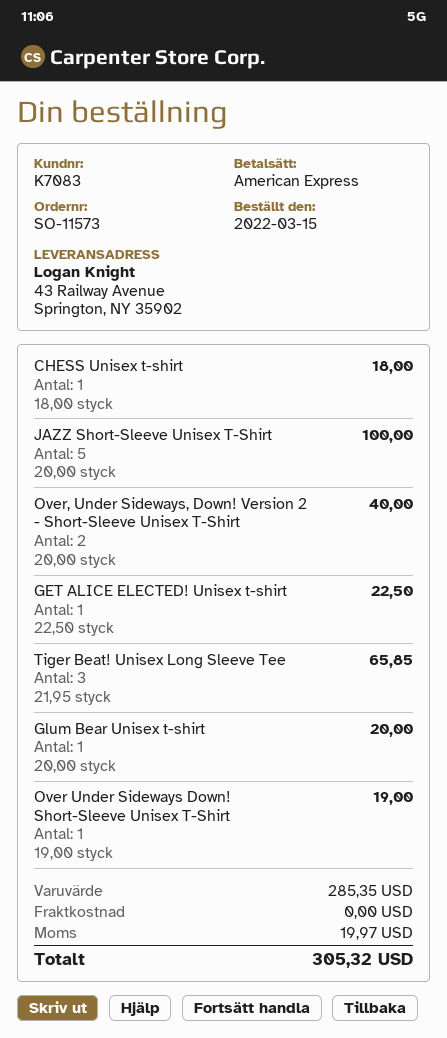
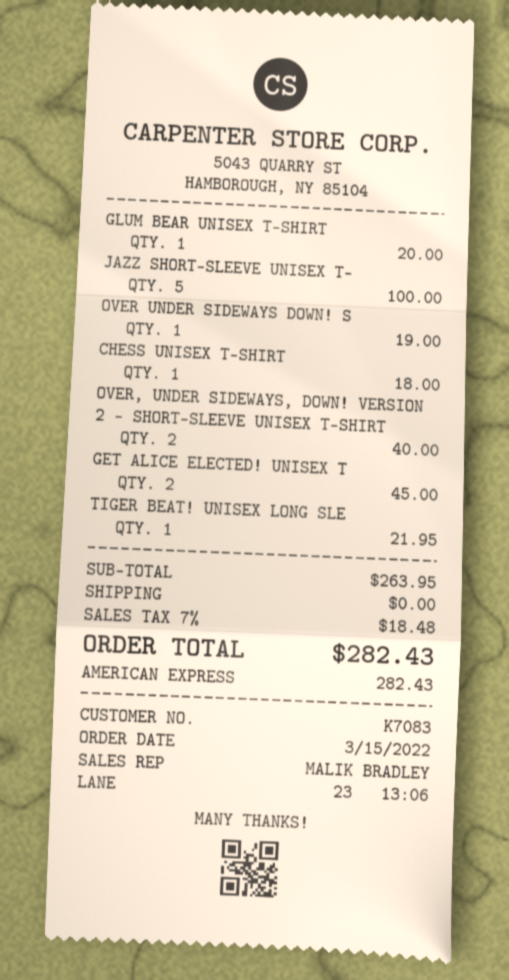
GET ALICE ELECTED! Unisex t-shirt: 1 for 22.50 -> 2 for 45.00
Tiger Beat! Unisex Long Sleeve Tee: 3 for 65.85 -> 1 for 21.95
subtotal: 285.35 -> 263.95
tax: 19.97 -> 18.48
total: 305.32 -> 282.43

